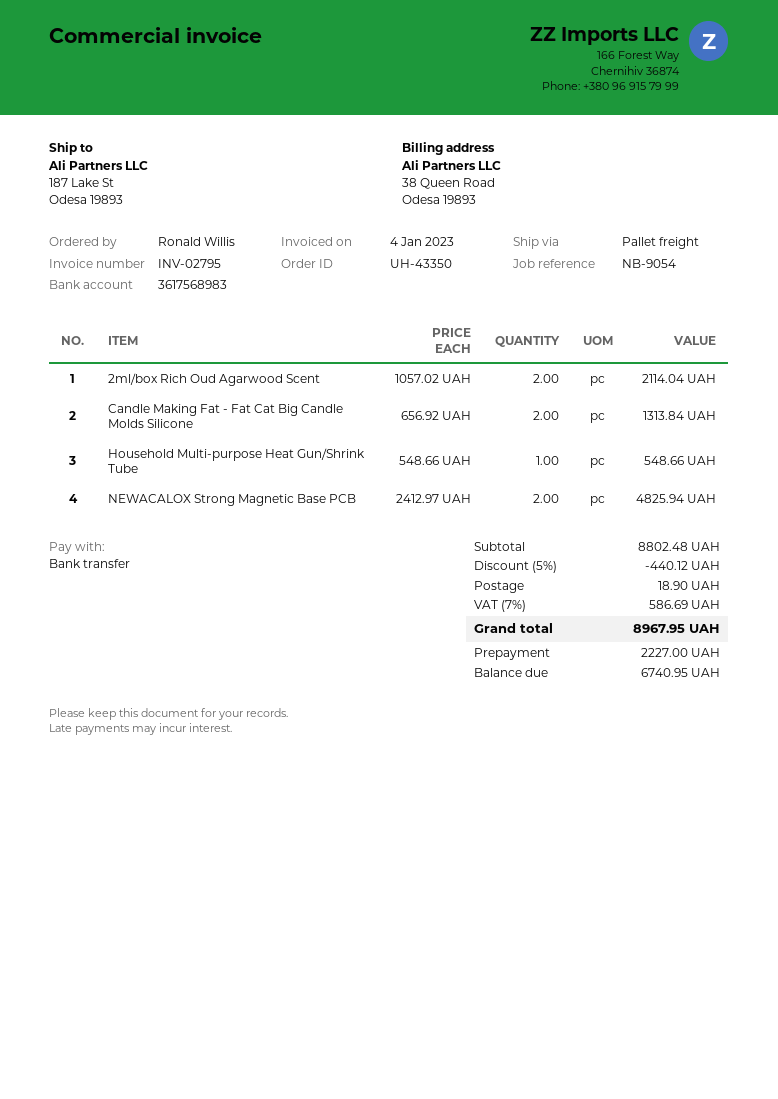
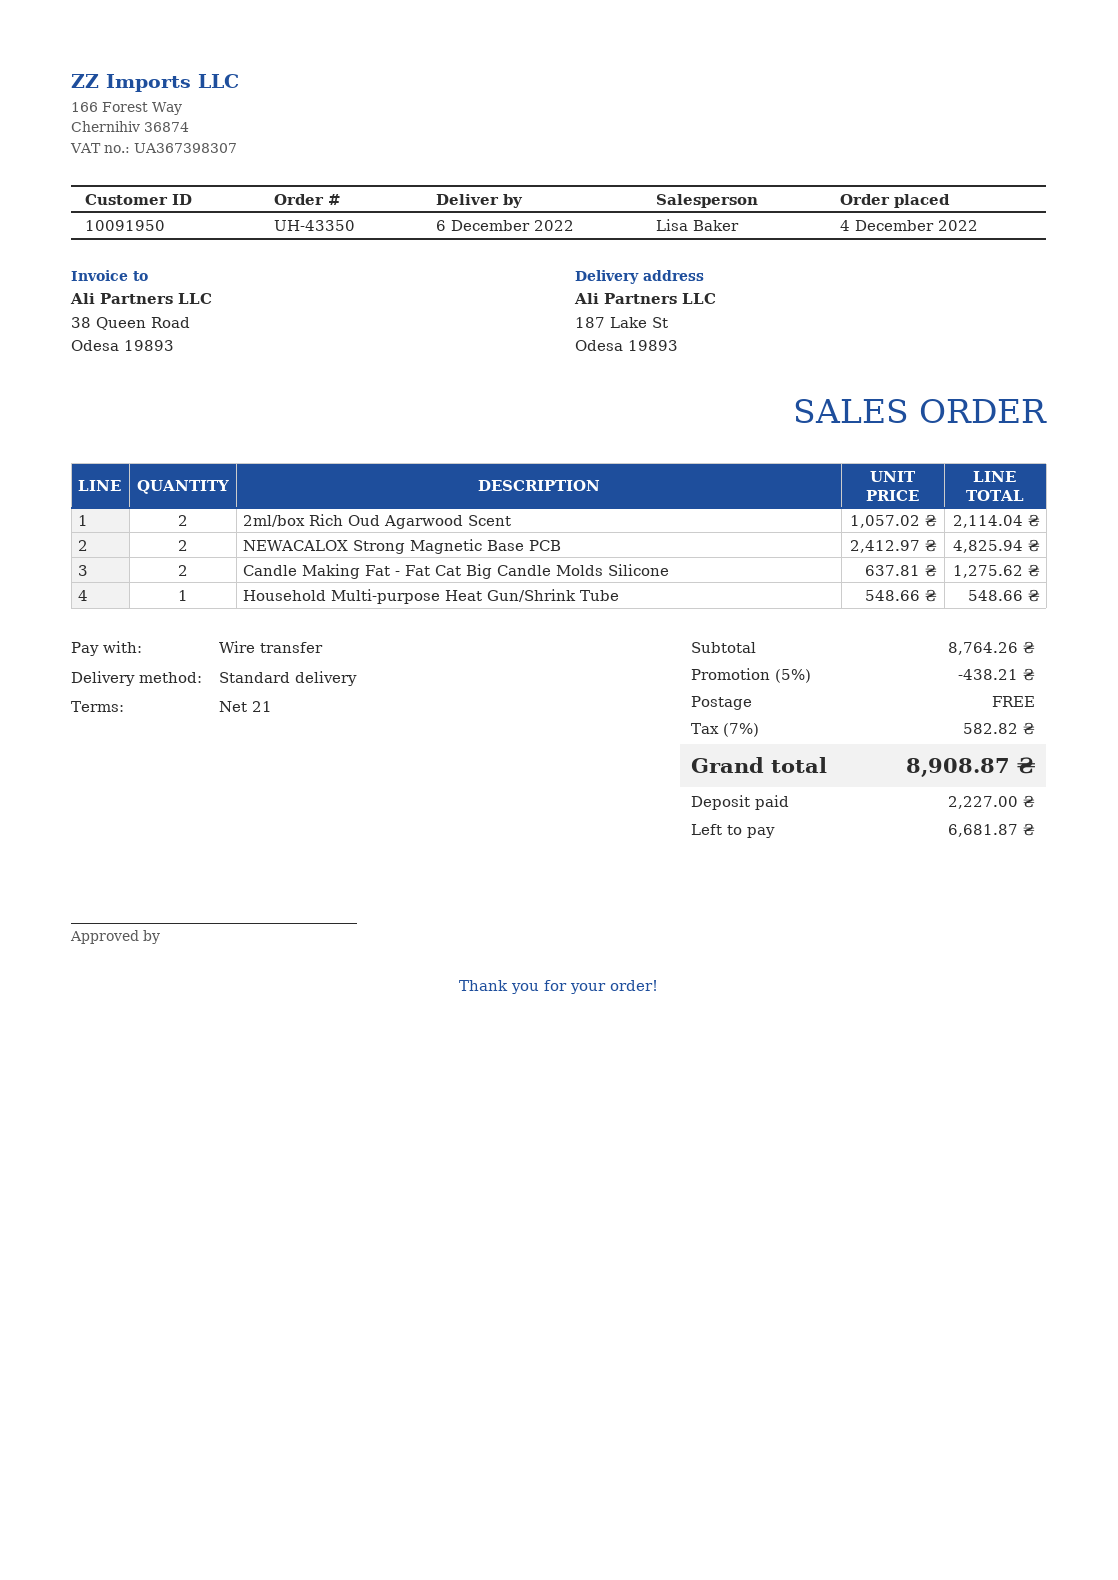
shipping method: pallet freight -> standard
Candle Making Fat - Fat Cat Big Candle Molds Silicone: 2 x 656.92 = 1313.84 -> 2 x 637.81 = 1275.62
subtotal: 8802.48 -> 8764.26
discount: 5% = 440.12 -> 5% = 438.21
shipping: 18.90 -> 0.00
tax: 7% = 586.69 -> 7% = 582.82
total: 8967.95 -> 8908.87
balance: 6740.95 -> 6681.87

